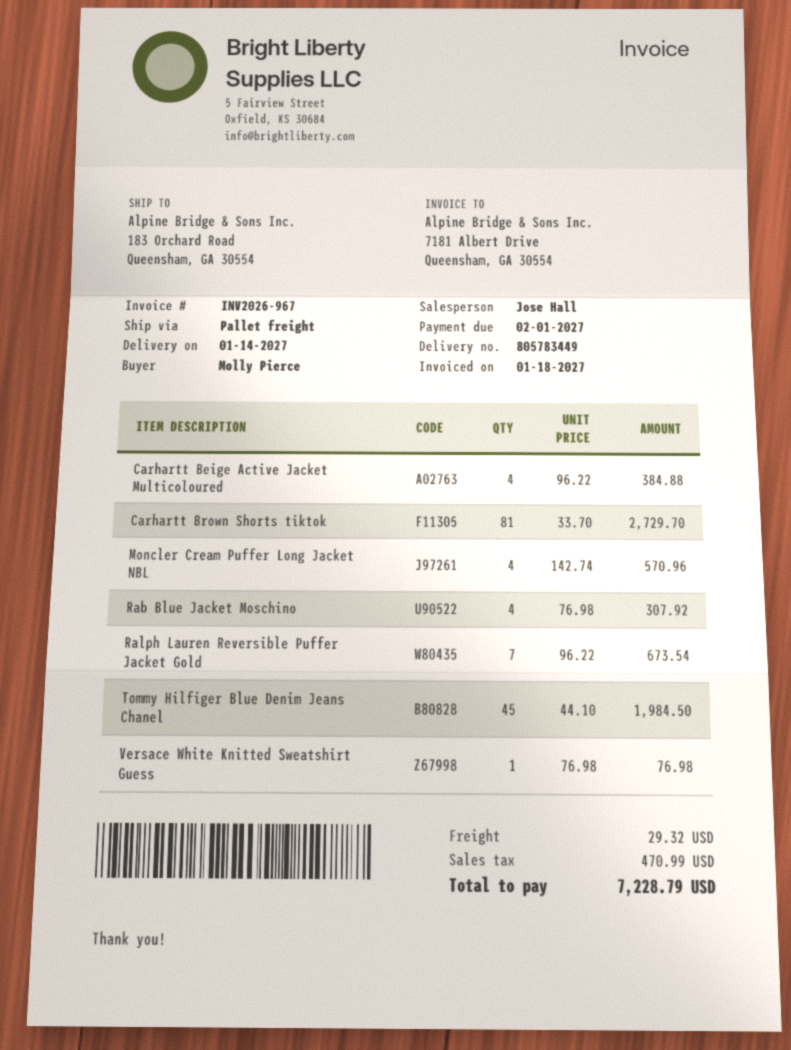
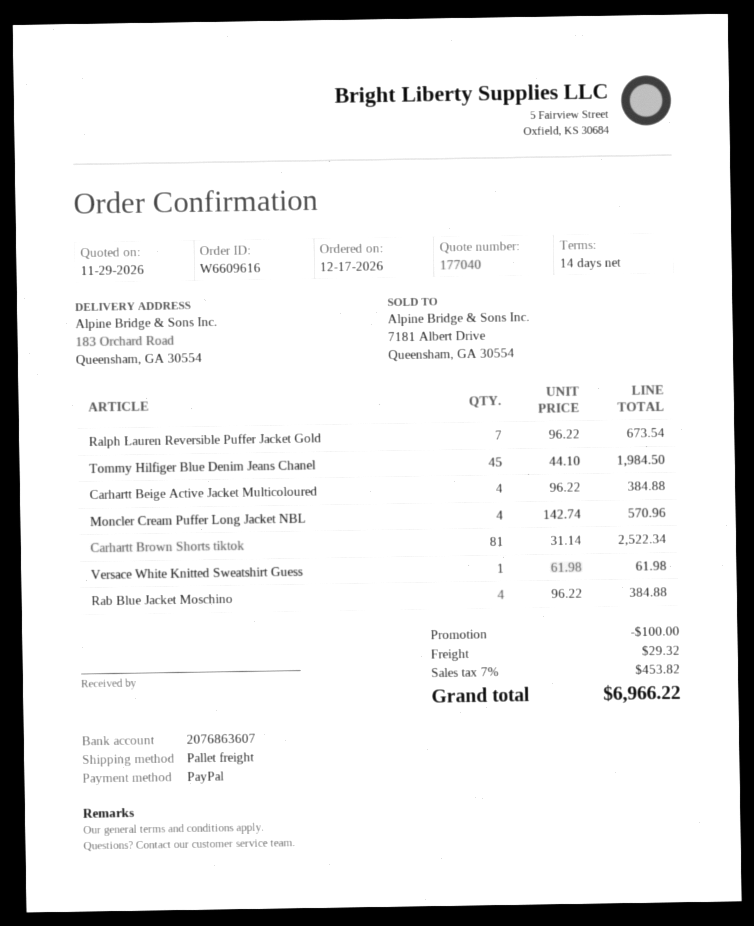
Carhartt Brown Shorts tiktok: 81 x 33.70 = 2729.70 -> 81 x 31.14 = 2522.34
Rab Blue Jacket Moschino: 4 x 76.98 = 307.92 -> 4 x 96.22 = 384.88
Versace White Knitted Sweatshirt Guess: 1 x 76.98 = 76.98 -> 1 x 61.98 = 61.98
discount: none -> 100.00
tax: 470.99 -> 453.82
total: 7228.79 -> 6966.22

